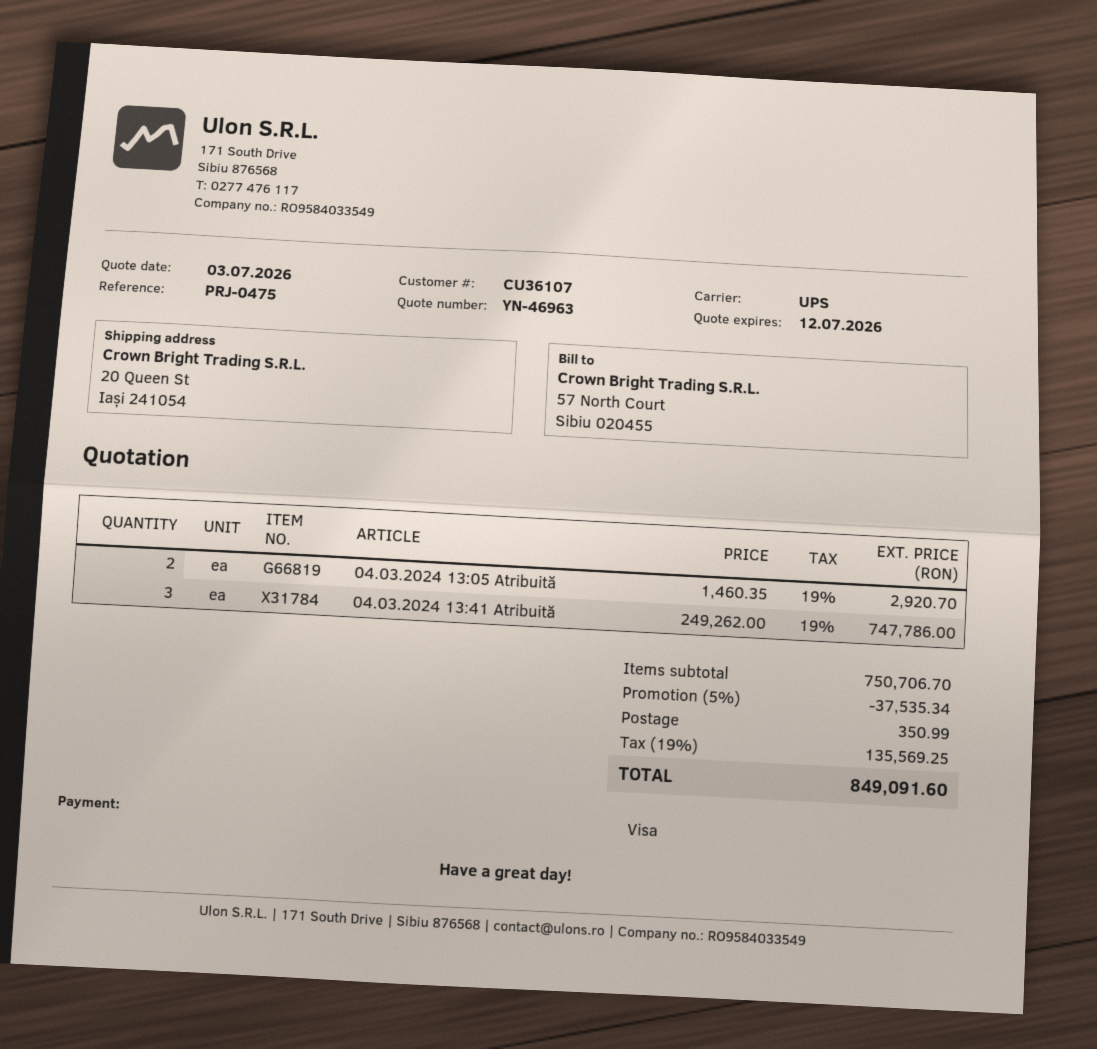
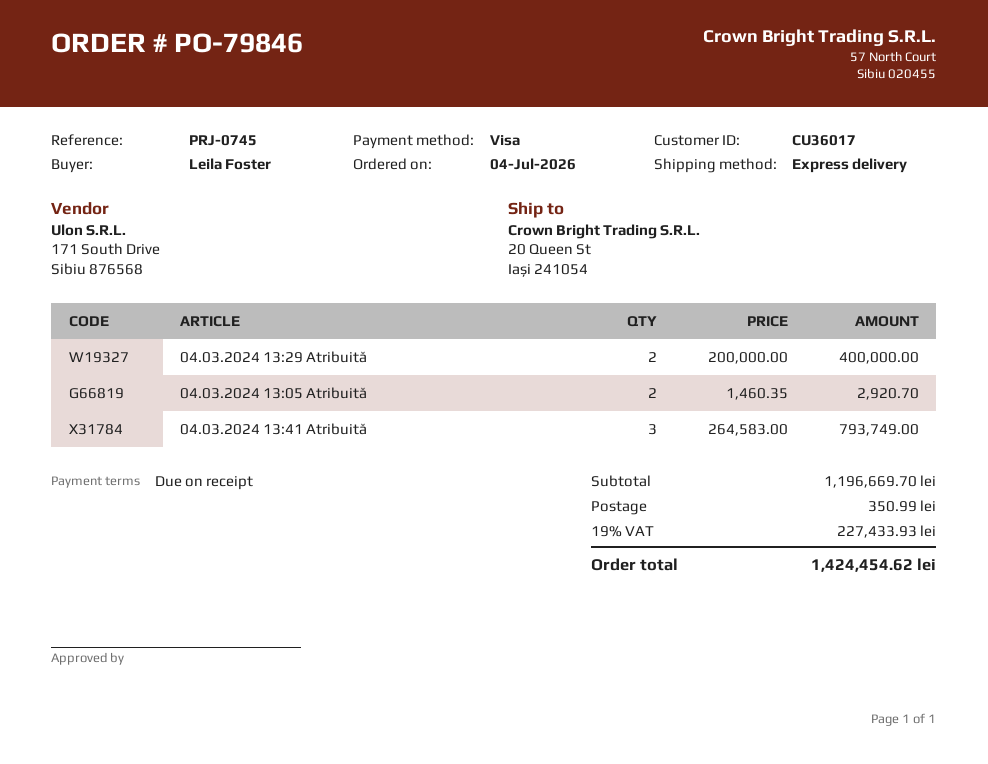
customer number: CU36107 -> CU36017
reference: PRJ-0475 -> PRJ-0745
shipping method: UPS -> express
04.03.2024 13:41 Atribuită: 3 x 249262.00 = 747786.00 -> 3 x 264583.00 = 793749.00
04.03.2024 13:29 Atribuită: none -> 2 x 200000.00 = 400000.00
subtotal: 750706.70 -> 1196669.70
discount: 5% = 37535.34 -> none
tax: 19% = 135569.25 -> 19% = 227433.93
total: 849091.60 -> 1424454.62

